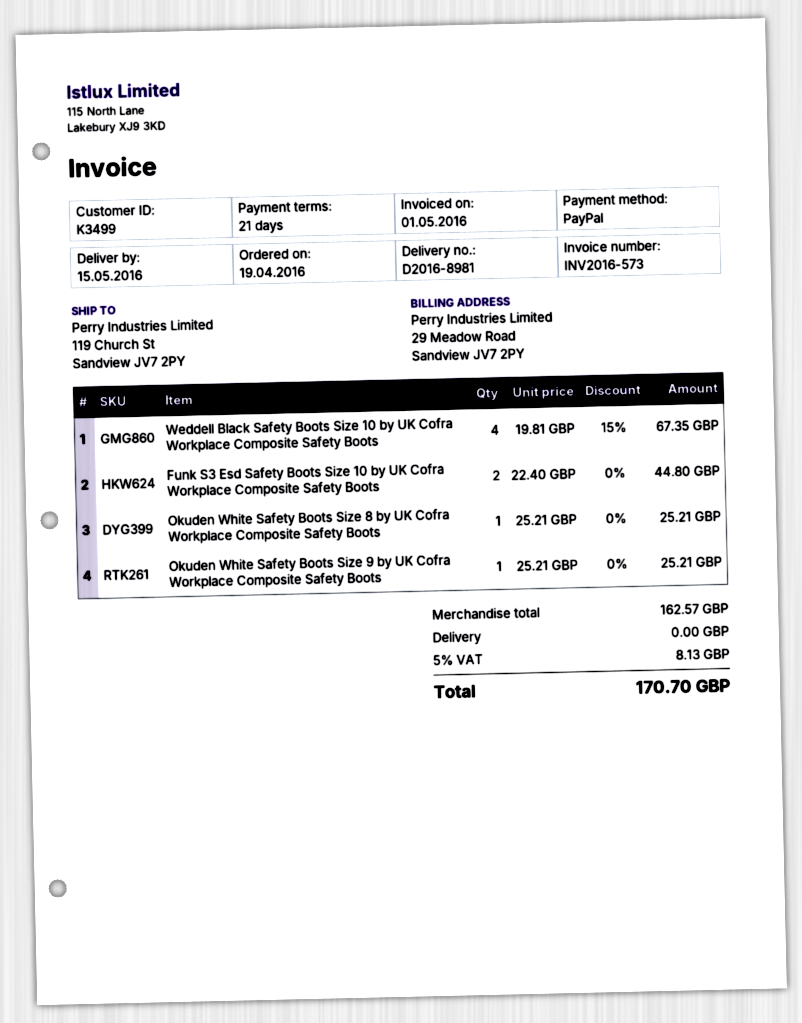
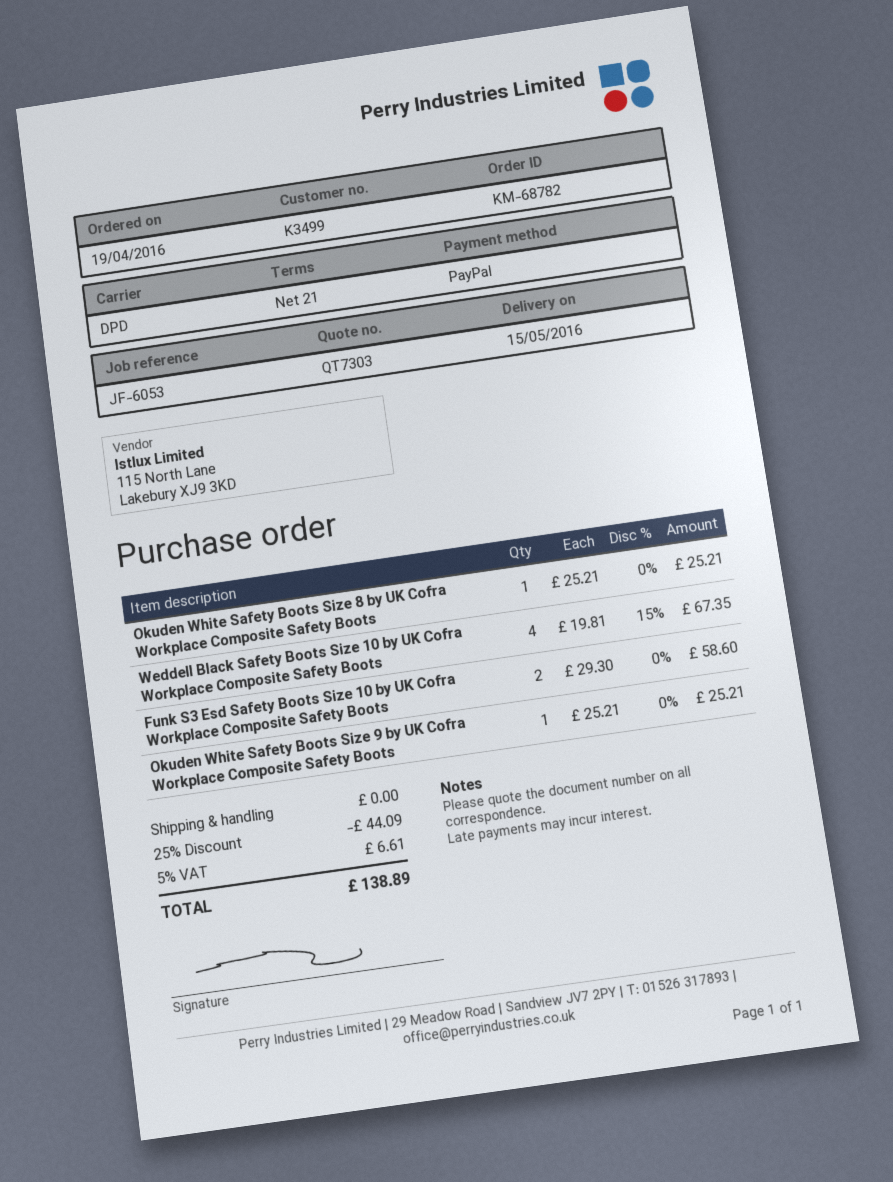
Funk S3 Esd Safety Boots Size 10 by UK Cofra Workplace Composite Safety Boots: 2 x 22.40 = 44.80 -> 2 x 29.30 = 58.60
discount: none -> 25% = 44.09
tax: 5% = 8.13 -> 5% = 6.61
total: 170.70 -> 138.89

